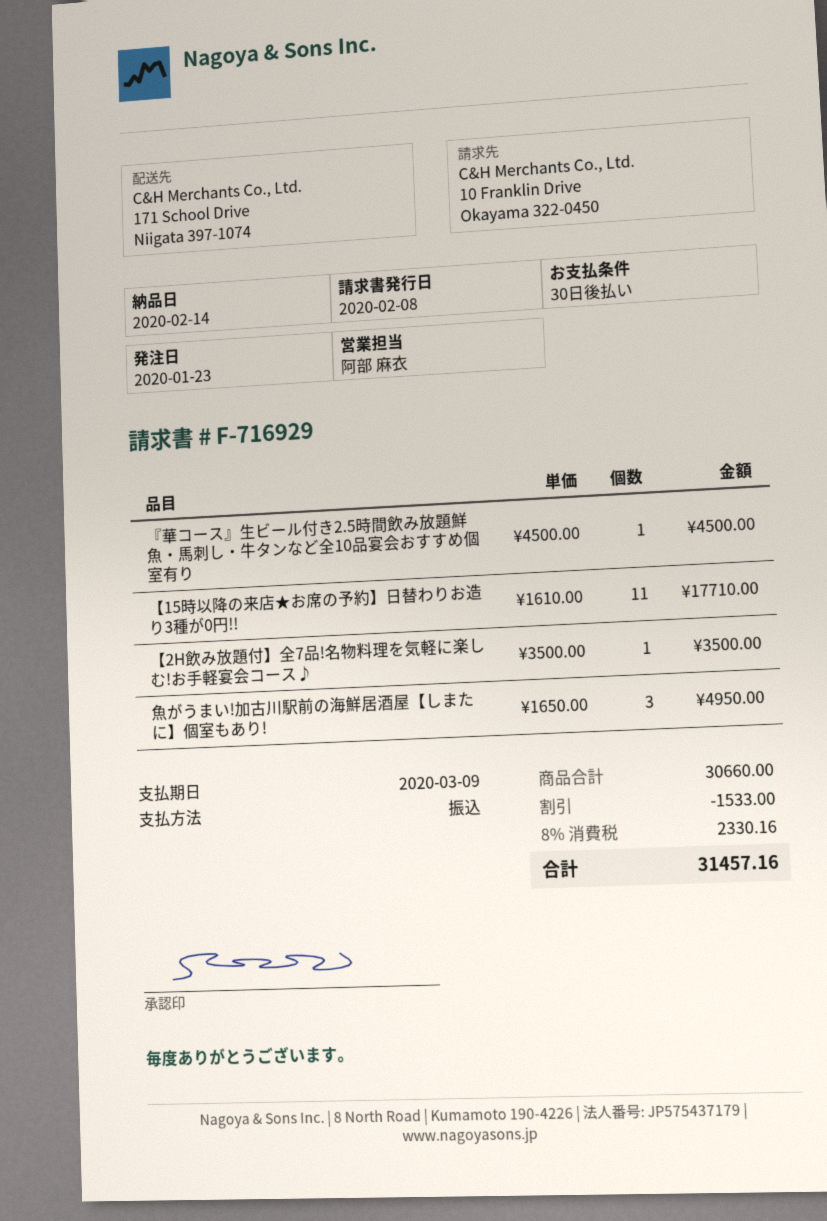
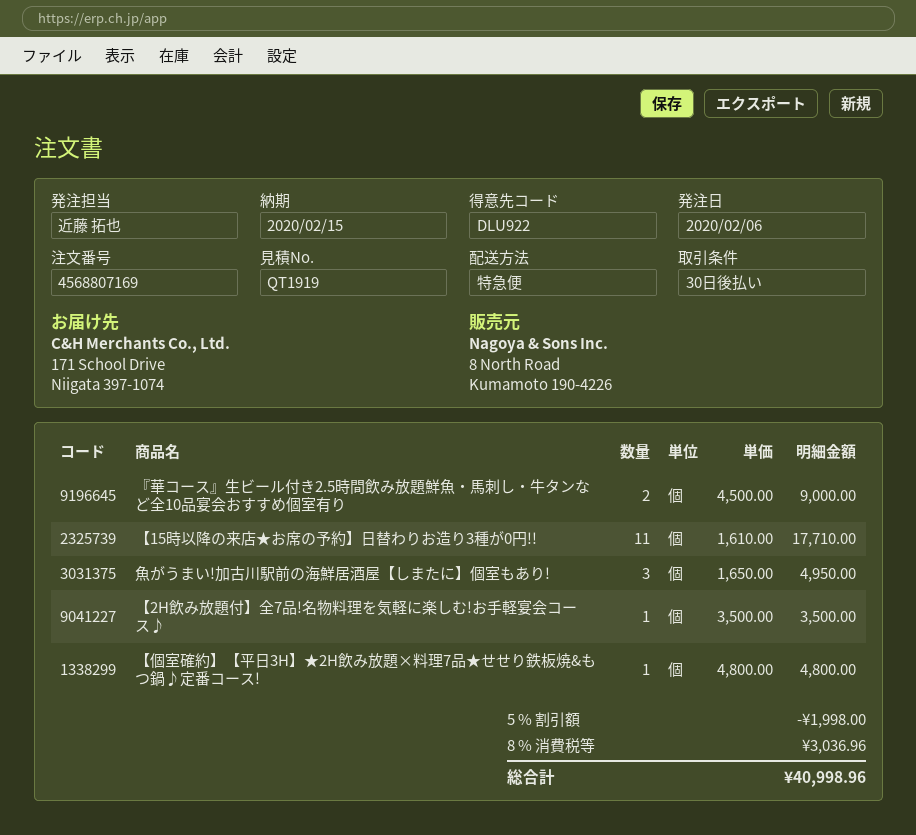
order date: 2020-01-23 -> 2020-02-06
delivery date: 2020-02-14 -> 2020-02-15
『華コース』生ビール付き2.5時間飲み放題鮮魚・馬刺し・牛タンなど全10品宴会おすすめ個室有り: 1 x 4500.00 = 4500.00 -> 2 x 4500.00 = 9000.00
【個室確約】【平日3H】★2H飲み放題×料理7品★せせり鉄板焼&もつ鍋♪定番コース!: none -> 1 x 4800.00 = 4800.00
discount: 1533.00 -> 1998.00
tax: 8% = 2330.16 -> 8% = 3036.96
total: 31457.16 -> 40998.96

